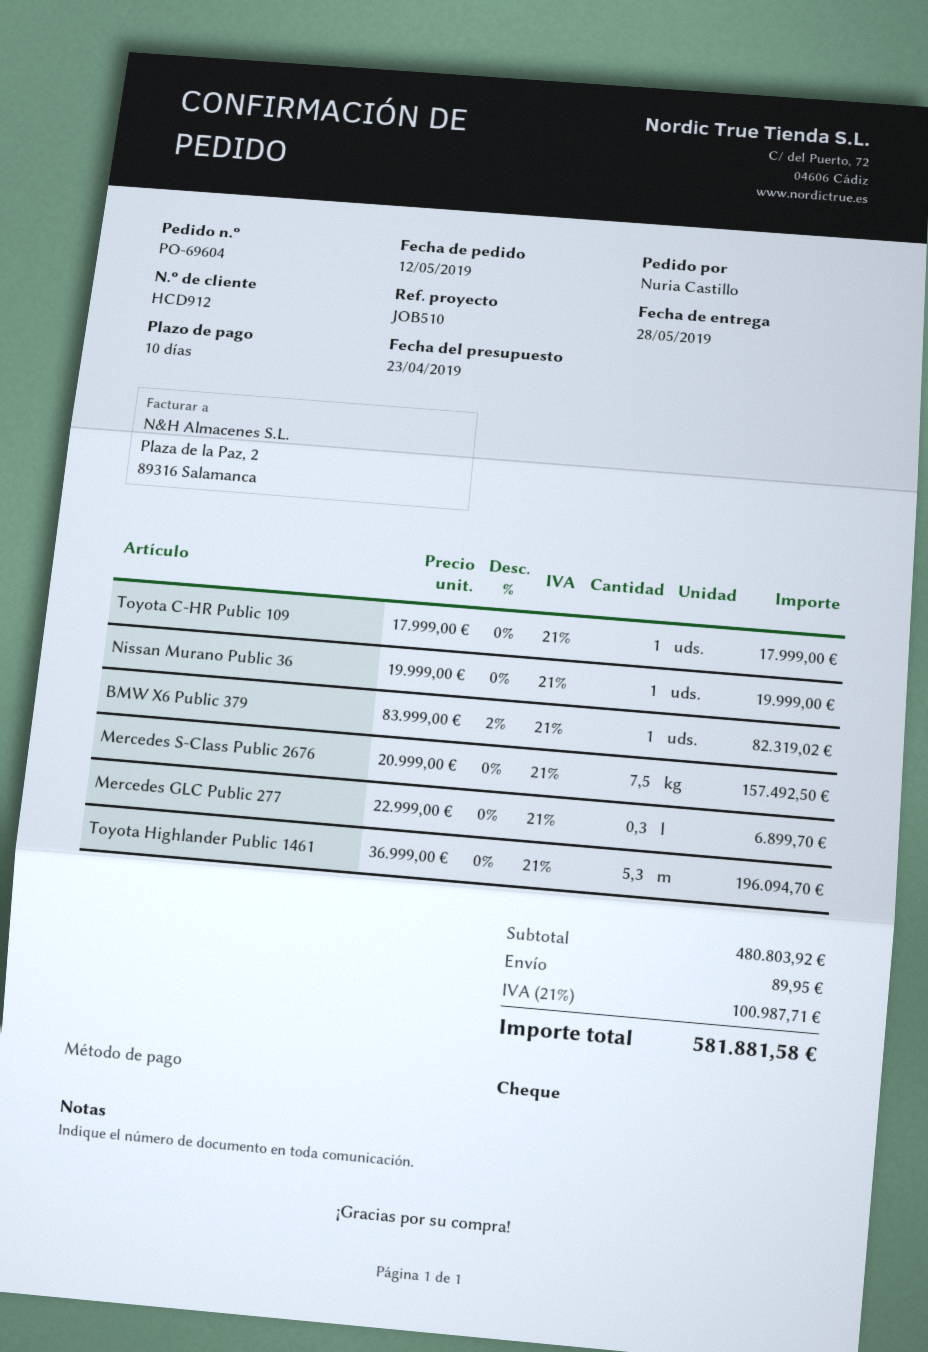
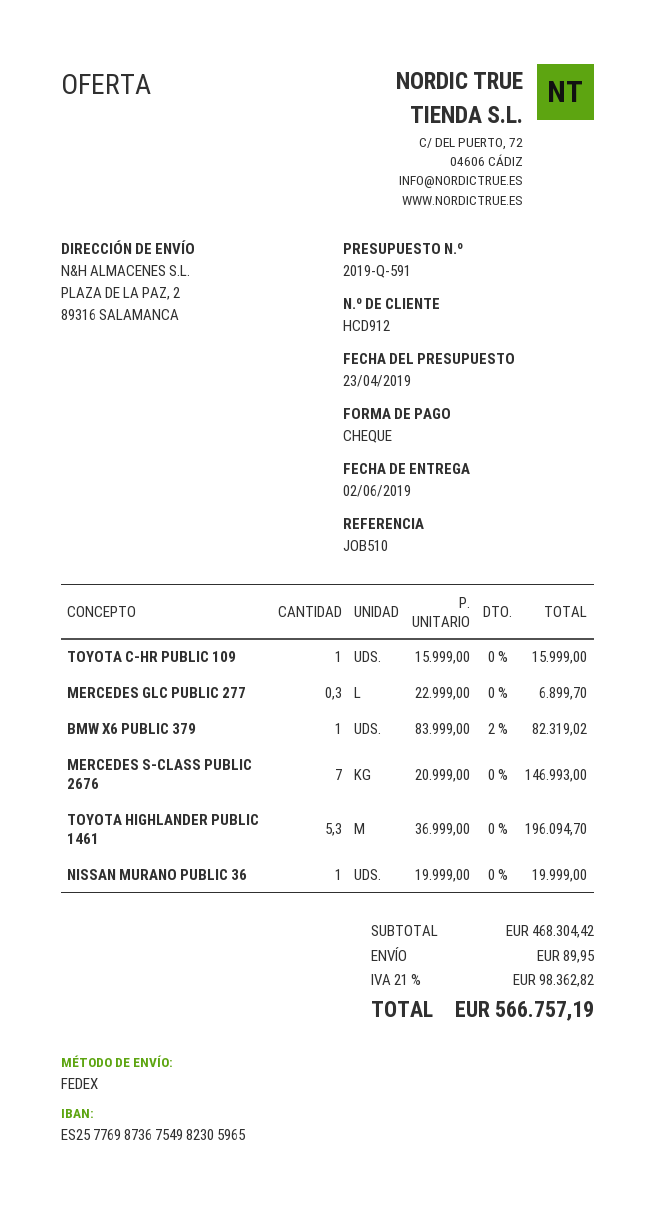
delivery date: 2019-05-28 -> 2019-06-02
Toyota C-HR Public 109: 1 x 17999.00 = 17999.00 -> 1 x 15999.00 = 15999.00
Mercedes S-Class Public 2676: 7.5 x 20999.00 = 157492.50 -> 7 x 20999.00 = 146993.00
subtotal: 480803.92 -> 468304.42
tax: 21% = 100987.71 -> 21% = 98362.82
total: 581881.58 -> 566757.19

